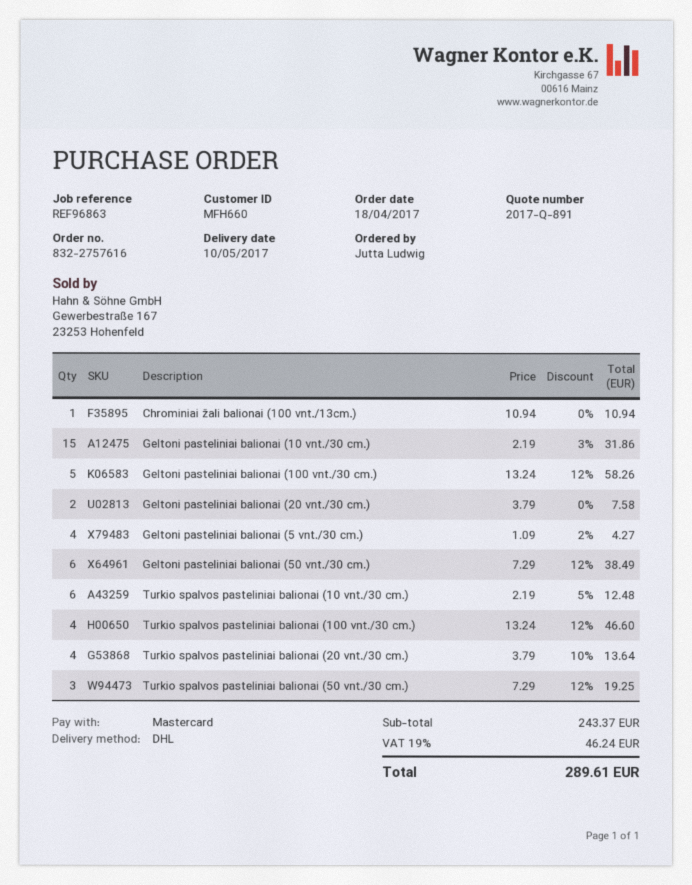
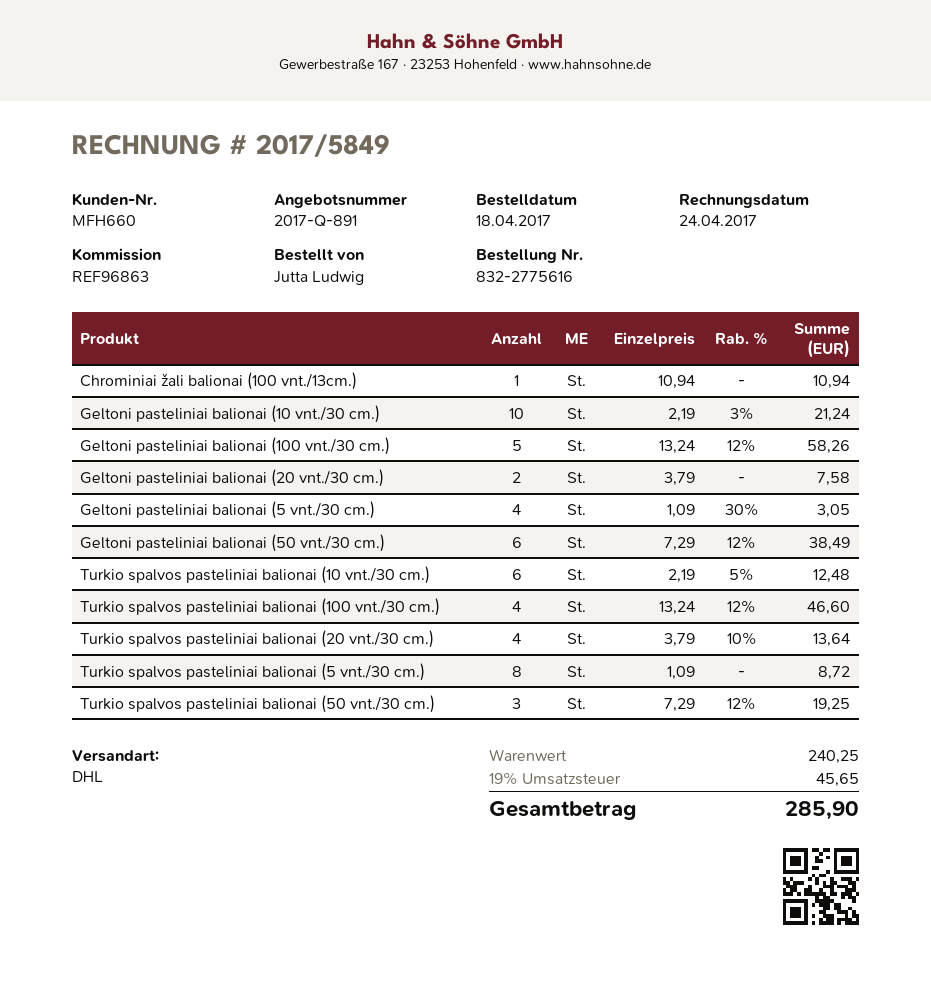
order number: 832-2757616 -> 832-2775616
Geltoni pasteliniai balionai (10 vnt./30 cm.): 15 x 2.19 - 3% = 31.86 -> 10 x 2.19 - 3% = 21.24
Geltoni pasteliniai balionai (5 vnt./30 cm.): 4 x 1.09 - 2% = 4.27 -> 4 x 1.09 - 30% = 3.05
Turkio spalvos pasteliniai balionai (5 vnt./30 cm.): none -> 8 x 1.09 = 8.72
subtotal: 243.37 -> 240.25
tax: 19% = 46.24 -> 19% = 45.65
total: 289.61 -> 285.90

